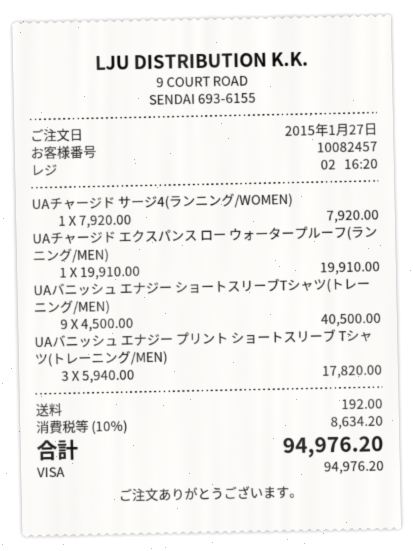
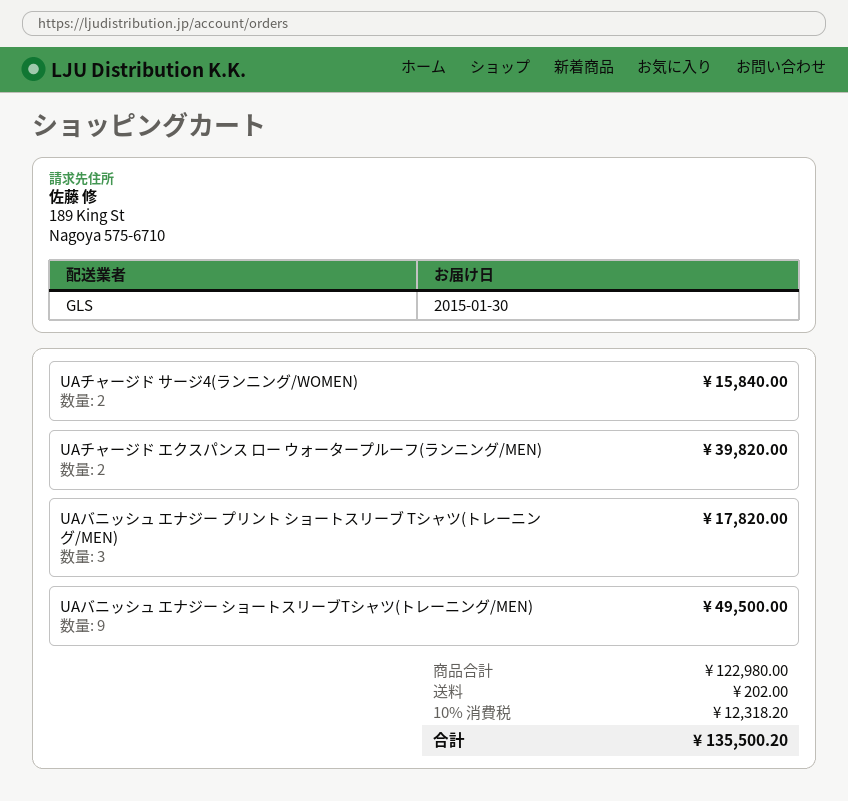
UAチャージド サージ4(ランニング/WOMEN): 1 for 7920.00 -> 2 for 15840.00
UAチャージド エクスパンス ロー ウォータープルーフ(ランニング/MEN): 1 for 19910.00 -> 2 for 39820.00
UAバニッシュ エナジー ショートスリーブTシャツ(トレーニング/MEN): 9 for 40500.00 -> 9 for 49500.00
shipping: 192.00 -> 202.00
tax: 10% = 8634.20 -> 10% = 12318.20
total: 94976.20 -> 135500.20

